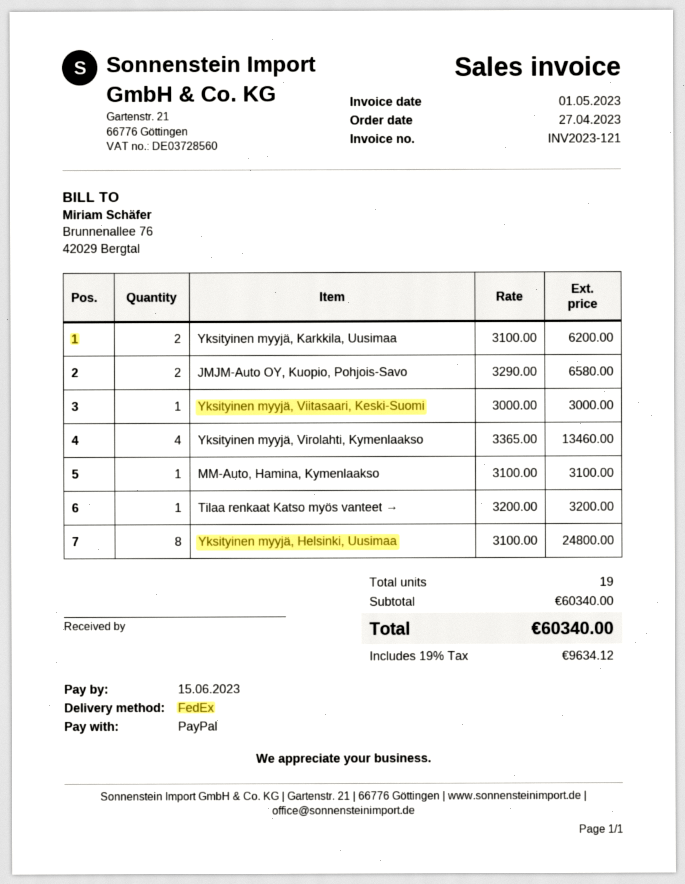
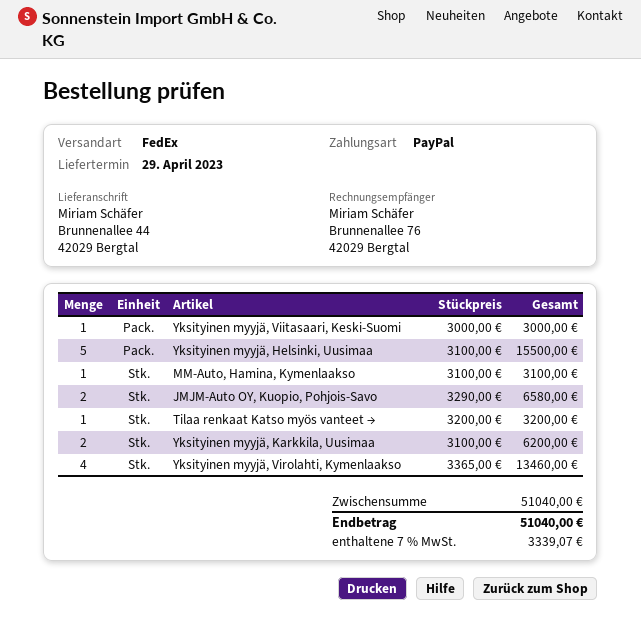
Yksityinen myyjä, Helsinki, Uusimaa: 8 x 3100.00 = 24800.00 -> 5 x 3100.00 = 15500.00
subtotal: 60340.00 -> 51040.00
tax: 19% = 9634.12 -> 7% = 3339.07
total: 60340.00 -> 51040.00

